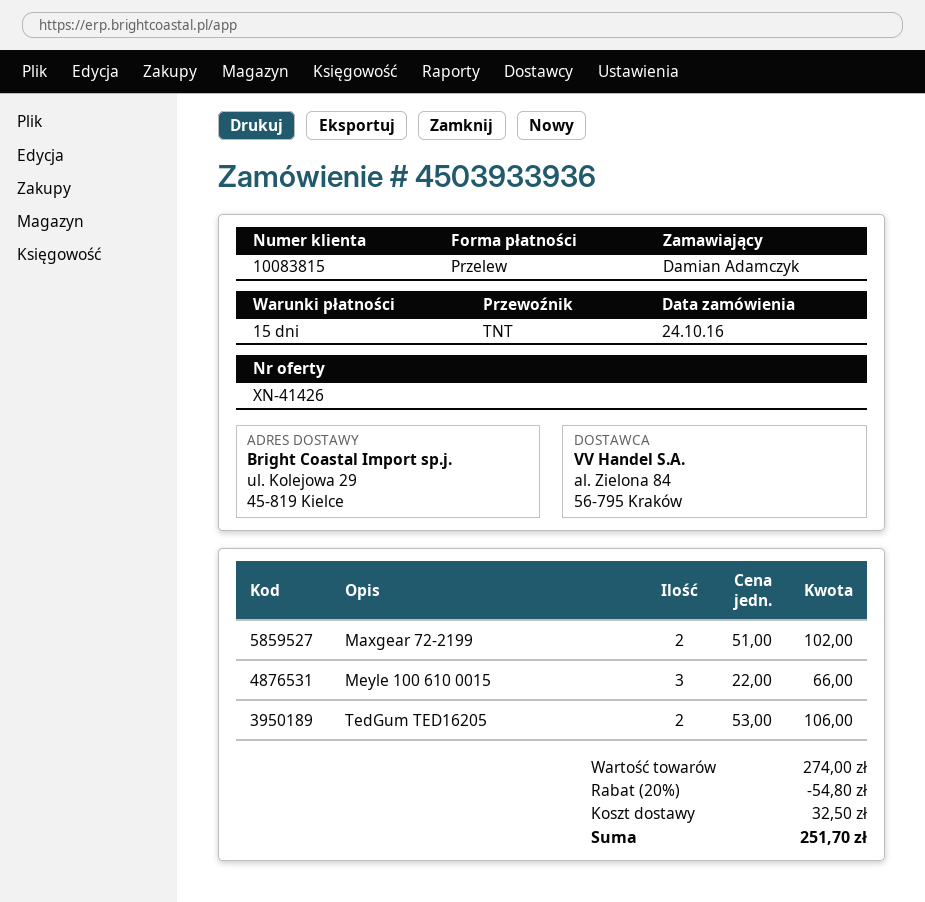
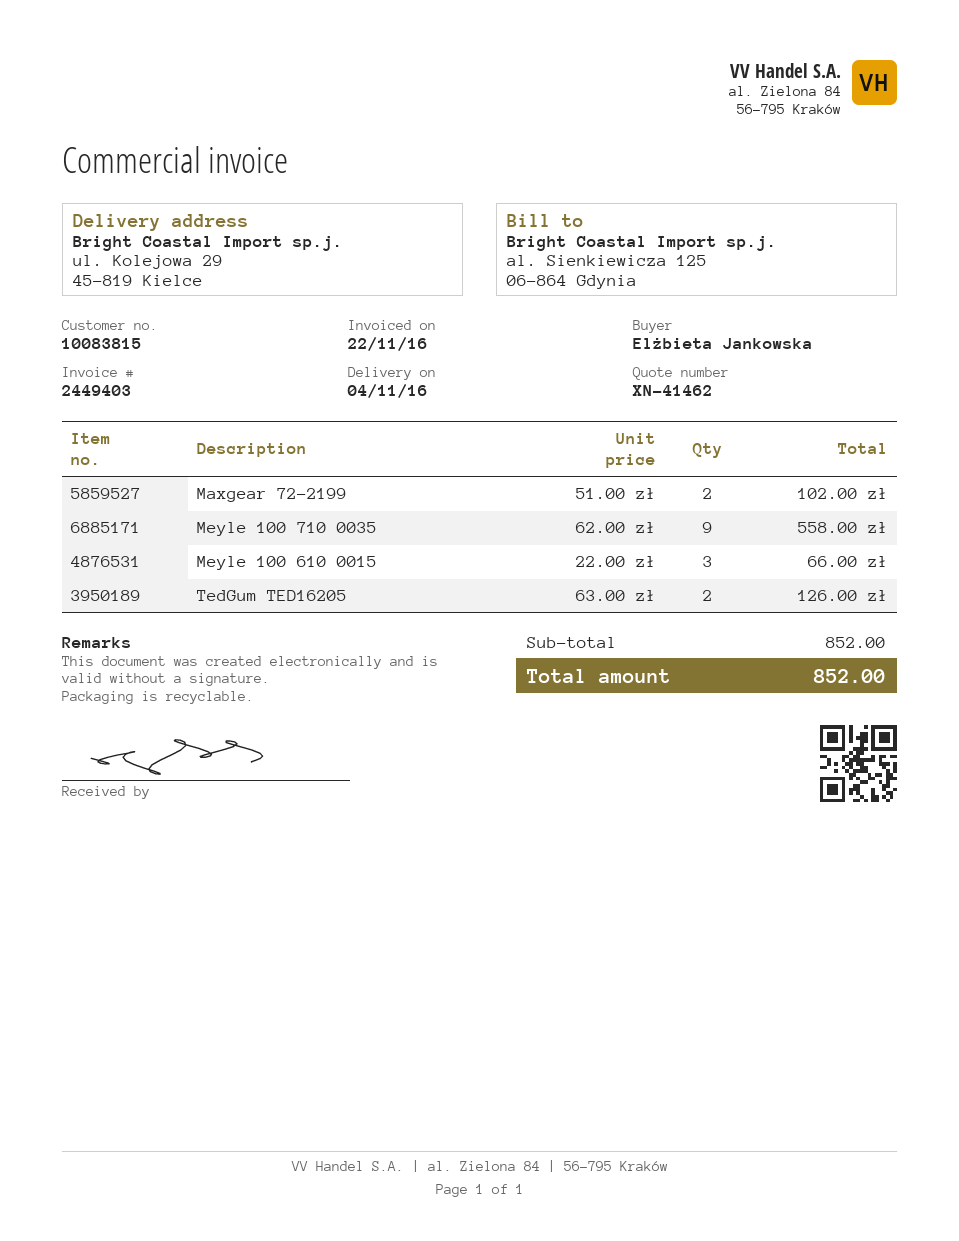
quote number: XN-41426 -> XN-41462
ordered by: Damian Adamczyk -> Elżbieta Jankowska
TedGum TED16205: 2 x 53.00 = 106.00 -> 2 x 63.00 = 126.00
Meyle 100 710 0035: none -> 9 x 62.00 = 558.00
subtotal: 274.00 -> 852.00
discount: 20% = 54.80 -> none
shipping: 32.50 -> none
total: 251.70 -> 852.00

